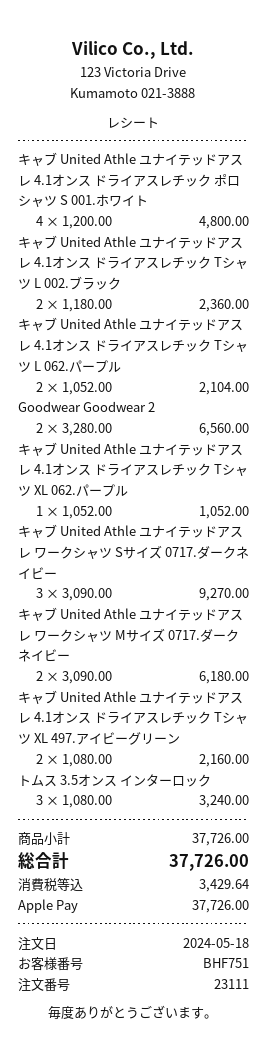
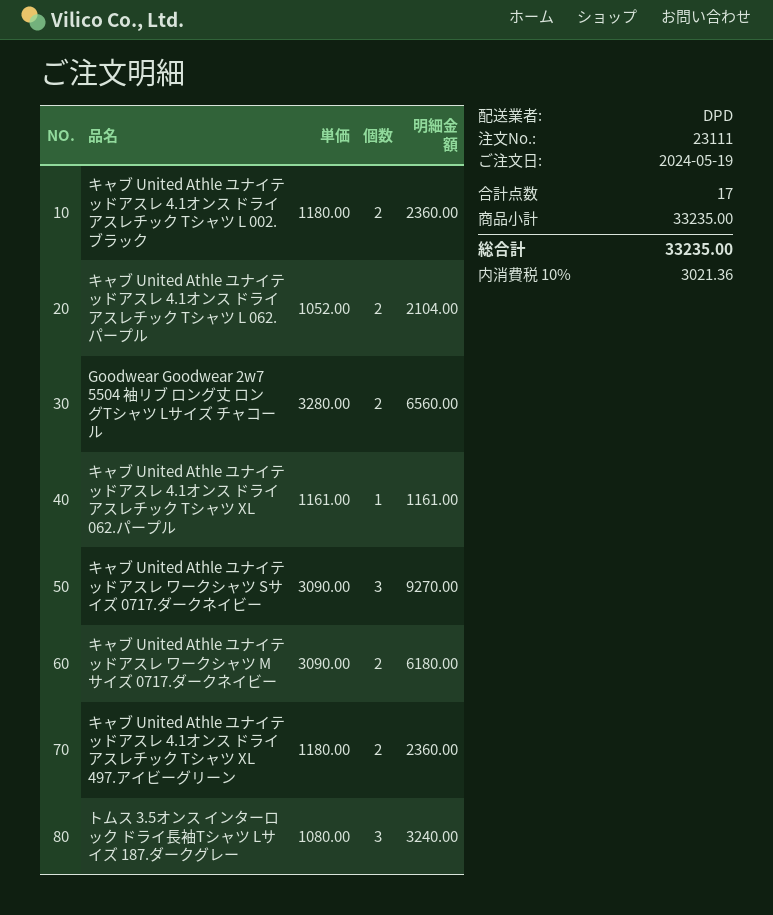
order date: 2024-05-18 -> 2024-05-19
キャブ United Athle ユナイテッドアスレ 4.1オンス ドライアスレチック ポロシャツ S 001.ホワイト: 4 x 1200.00 = 4800.00 -> none
キャブ United Athle ユナイテッドアスレ 4.1オンス ドライアスレチック Tシャツ XL 062.パープル: 1 x 1052.00 = 1052.00 -> 1 x 1161.00 = 1161.00
キャブ United Athle ユナイテッドアスレ 4.1オンス ドライアスレチック Tシャツ XL 497.アイビーグリーン: 2 x 1080.00 = 2160.00 -> 2 x 1180.00 = 2360.00
subtotal: 37726.00 -> 33235.00
tax: 3429.64 -> 3021.36
total: 37726.00 -> 33235.00

